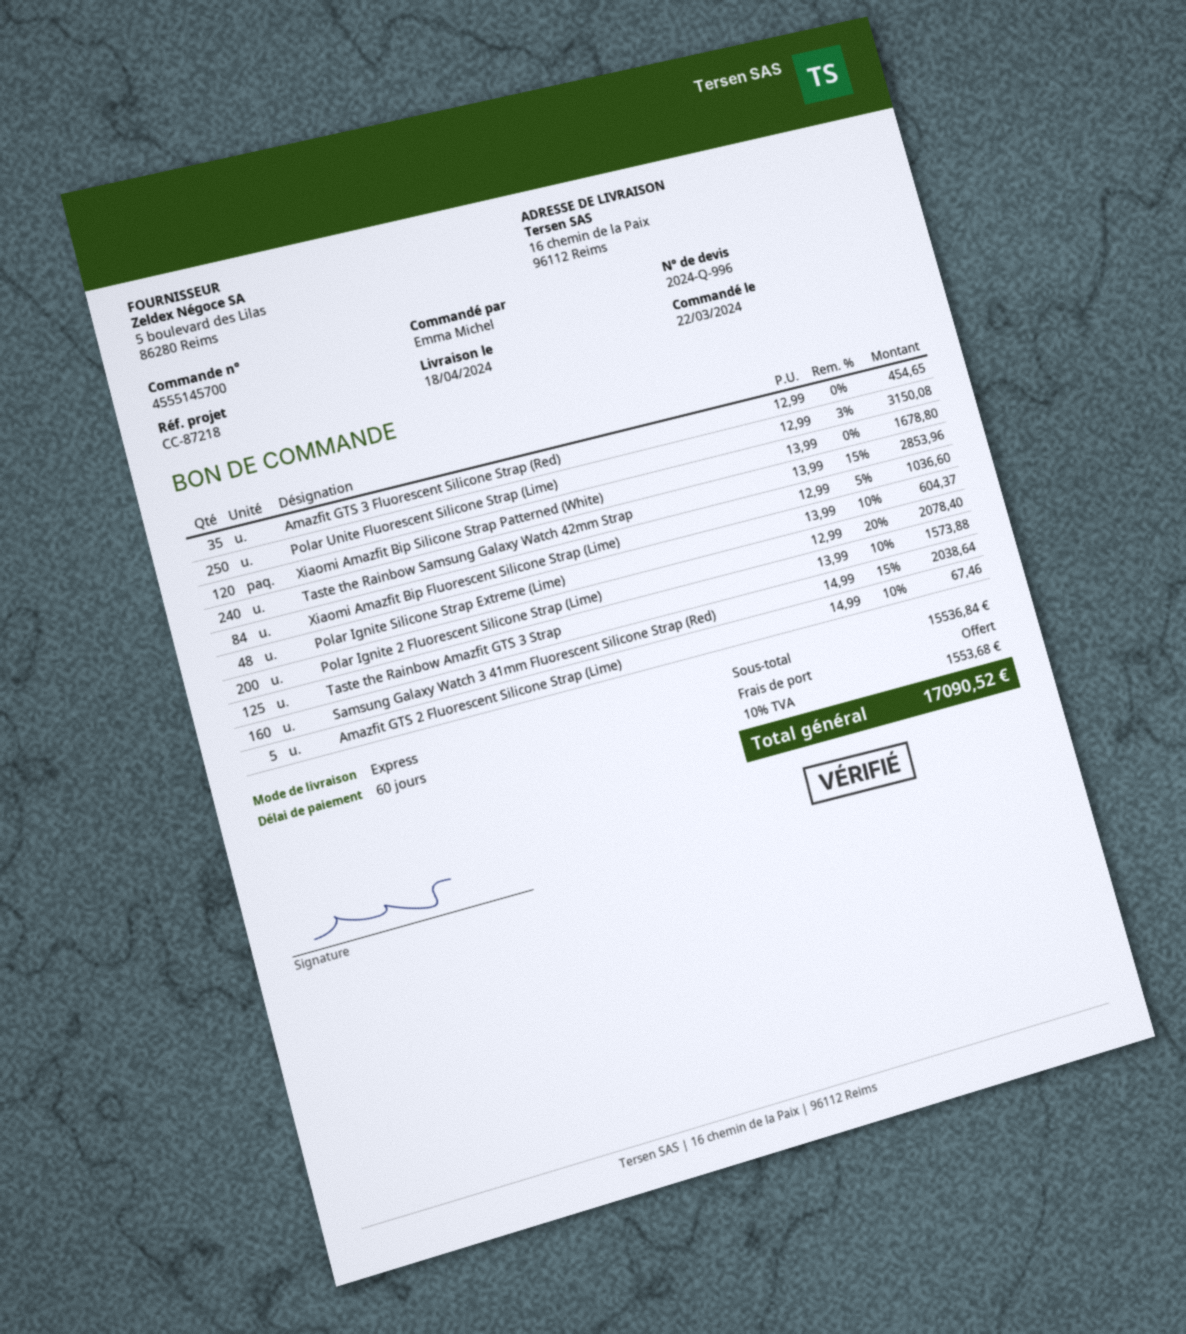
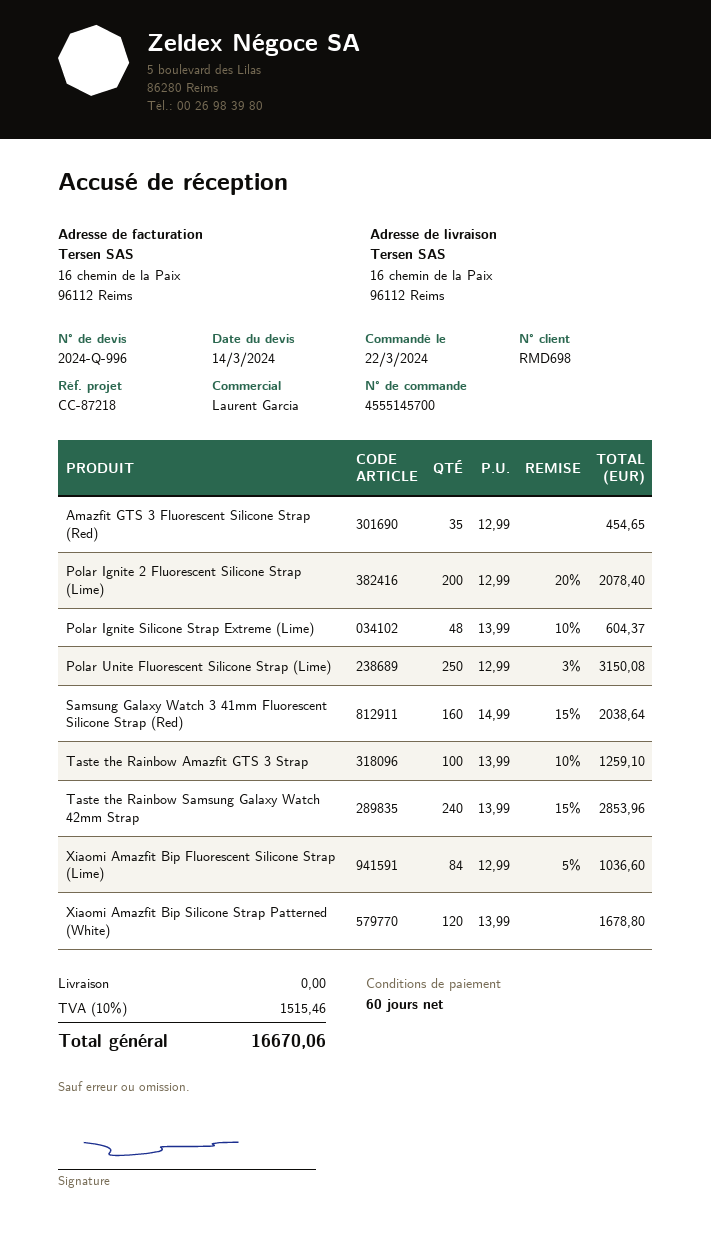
Taste the Rainbow Amazfit GTS 3 Strap: 125 x 13.99 - 10% = 1573.88 -> 100 x 13.99 - 10% = 1259.10
Amazfit GTS 2 Fluorescent Silicone Strap (Lime): 5 x 14.99 - 10% = 67.46 -> none
tax: 10% = 1553.68 -> 10% = 1515.46
total: 17090.52 -> 16670.06

